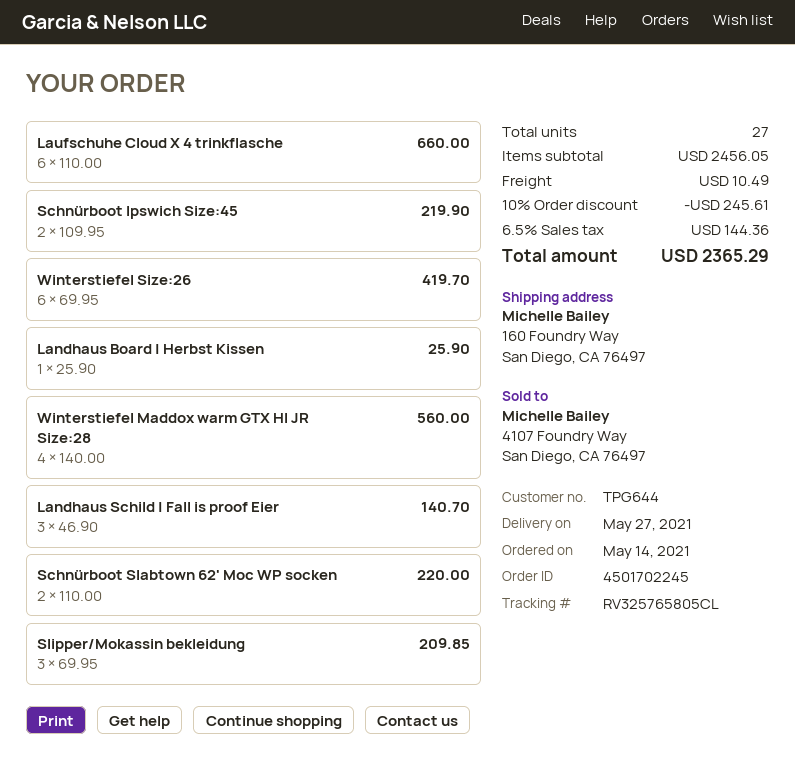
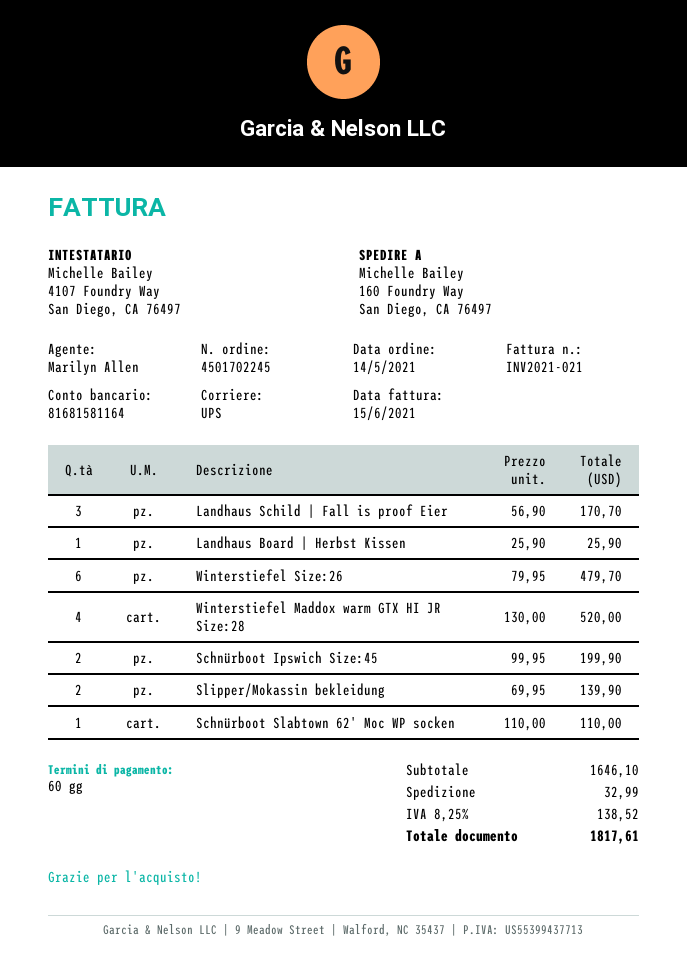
Laufschuhe Cloud X 4 trinkflasche: 6 x 110.00 = 660.00 -> none
Schnürboot Ipswich Size:45: 2 x 109.95 = 219.90 -> 2 x 99.95 = 199.90
Winterstiefel Size:26: 6 x 69.95 = 419.70 -> 6 x 79.95 = 479.70
Winterstiefel Maddox warm GTX HI JR Size:28: 4 x 140.00 = 560.00 -> 4 x 130.00 = 520.00
Landhaus Schild | Fall is proof Eier: 3 x 46.90 = 140.70 -> 3 x 56.90 = 170.70
Schnürboot Slabtown 62' Moc WP socken: 2 x 110.00 = 220.00 -> 1 x 110.00 = 110.00
Slipper/Mokassin bekleidung: 3 x 69.95 = 209.85 -> 2 x 69.95 = 139.90
subtotal: 2456.05 -> 1646.10
discount: 10% = 245.61 -> none
shipping: 10.49 -> 32.99
tax: 6.5% = 144.36 -> 8.25% = 138.52
total: 2365.29 -> 1817.61

